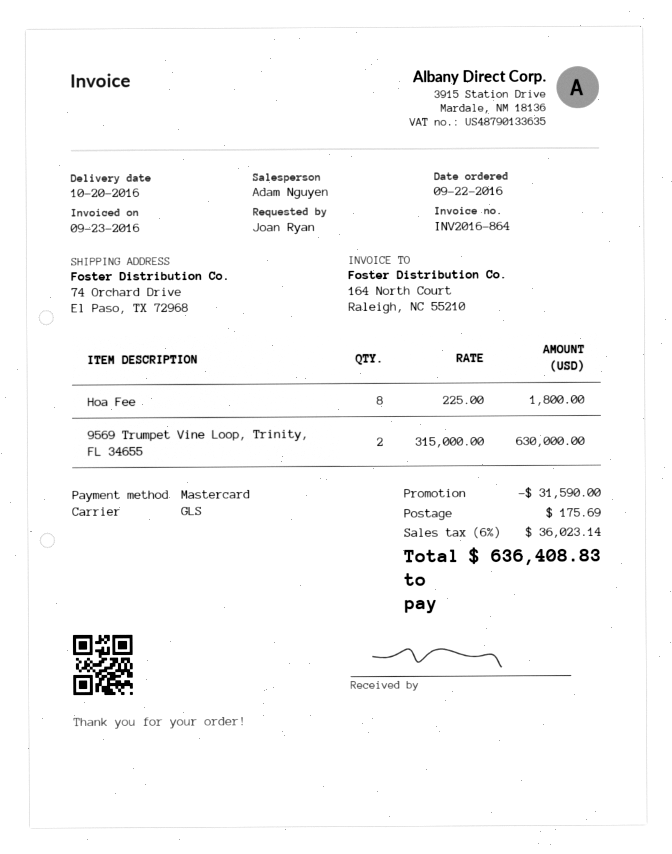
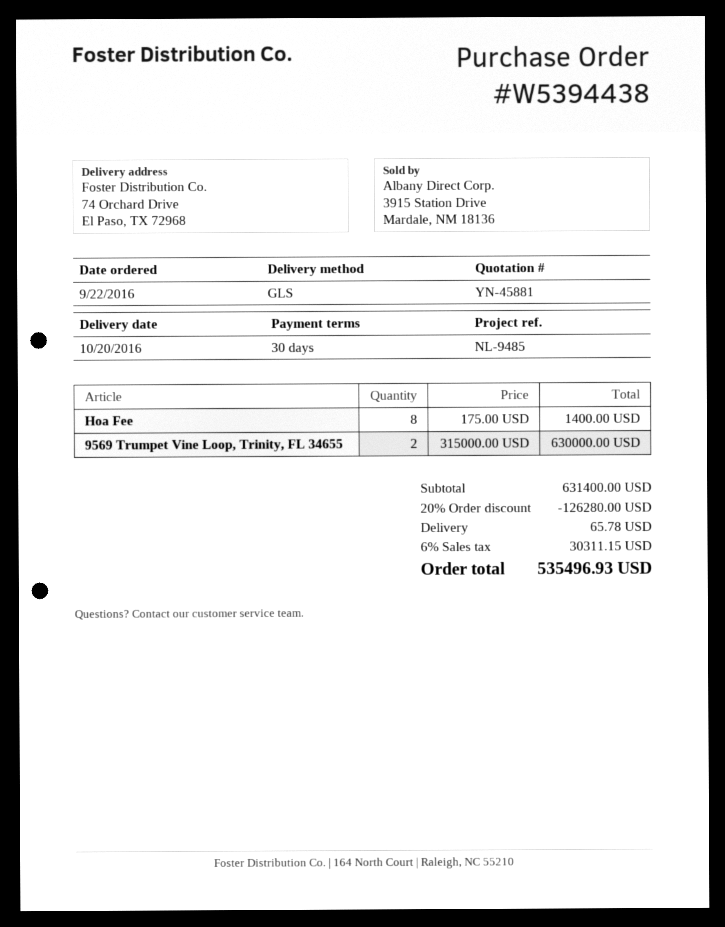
Hoa Fee: 8 x 225.00 = 1800.00 -> 8 x 175.00 = 1400.00
discount: 31590.00 -> 126280.00
shipping: 175.69 -> 65.78
tax: 6% = 36023.14 -> 6% = 30311.15
total: 636408.83 -> 535496.93

